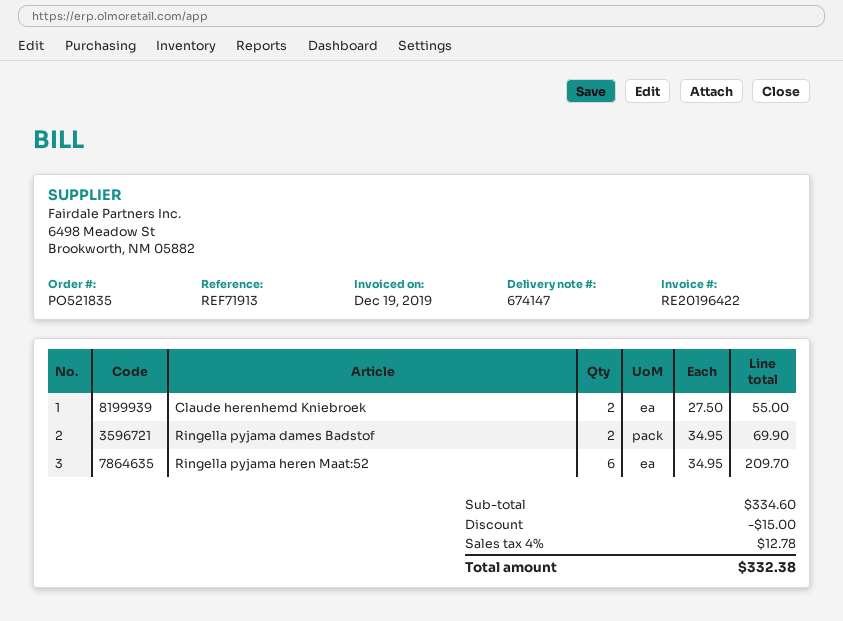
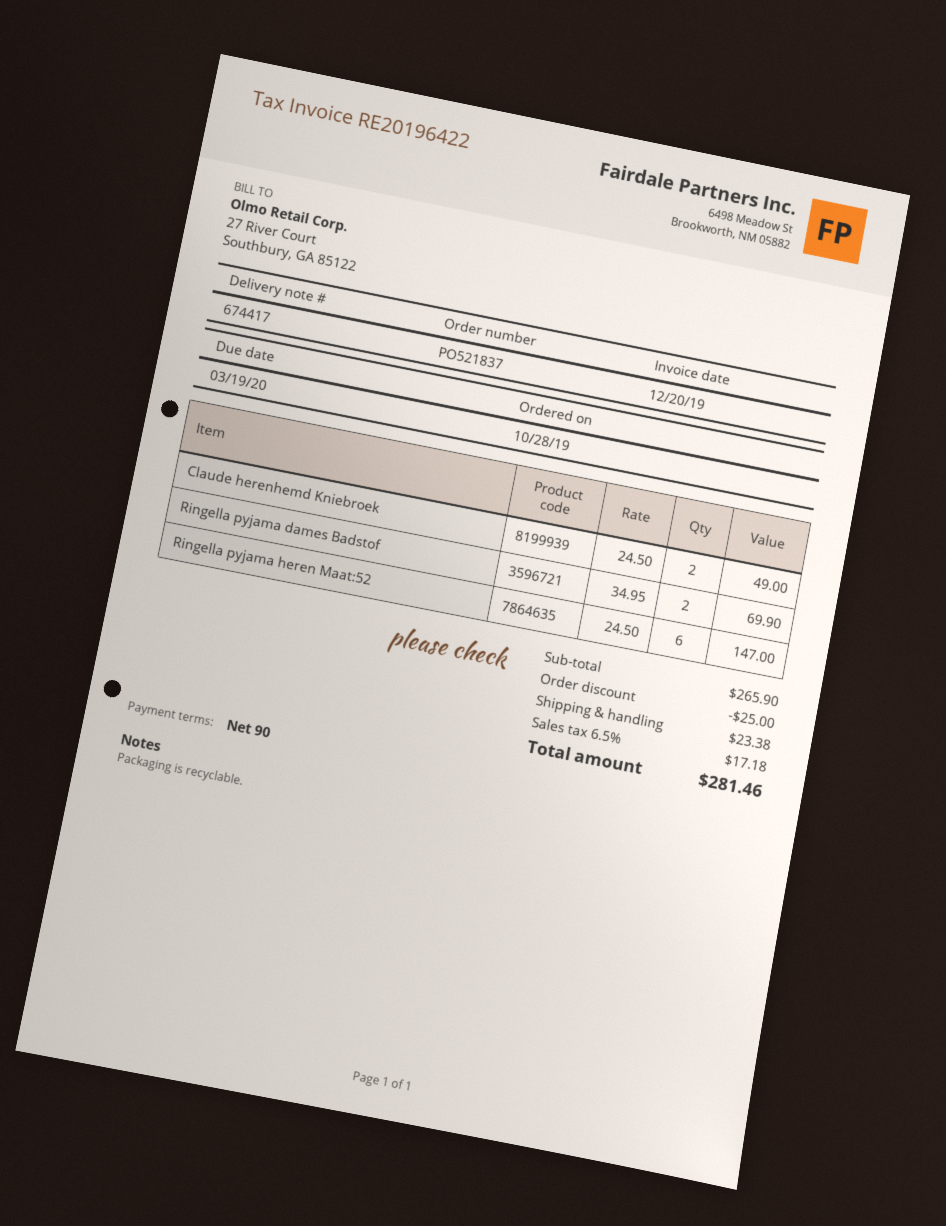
order number: PO521835 -> PO521837
delivery note number: 674147 -> 674417
invoice date: 2019-12-19 -> 2019-12-20
Claude herenhemd Kniebroek: 2 x 27.50 = 55.00 -> 2 x 24.50 = 49.00
Ringella pyjama heren Maat:52: 6 x 34.95 = 209.70 -> 6 x 24.50 = 147.00
subtotal: 334.60 -> 265.90
discount: 15.00 -> 25.00
shipping: none -> 23.38
tax: 4% = 12.78 -> 6.5% = 17.18
total: 332.38 -> 281.46

